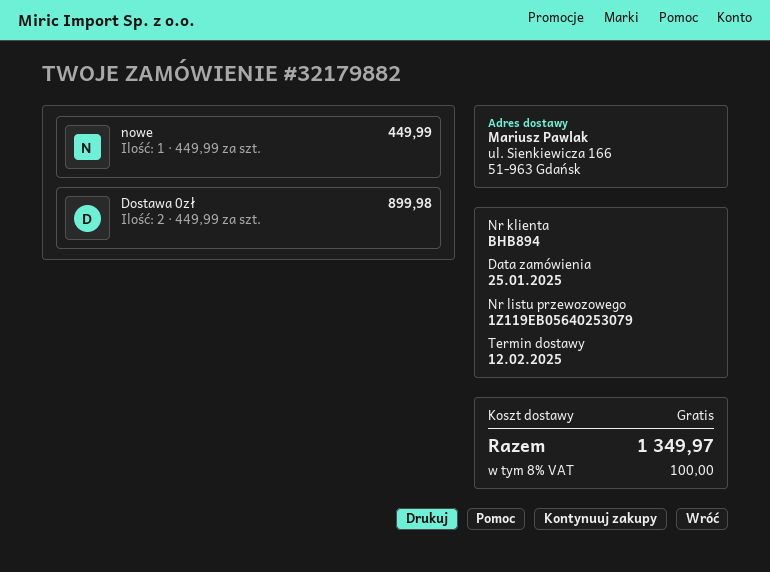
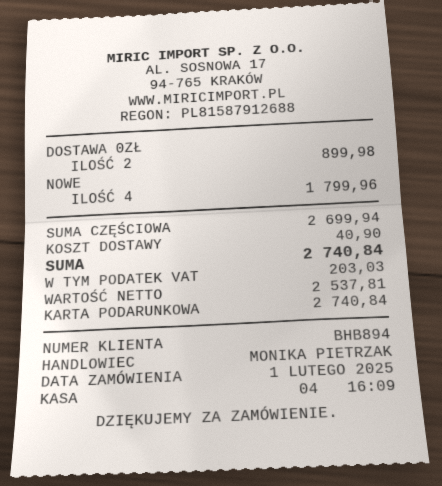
order date: 2025-01-25 -> 2025-02-01
nowe: 1 for 449.99 -> 4 for 1799.96
shipping: 0.00 -> 40.90
tax: 100.00 -> 203.03
total: 1349.97 -> 2740.84

